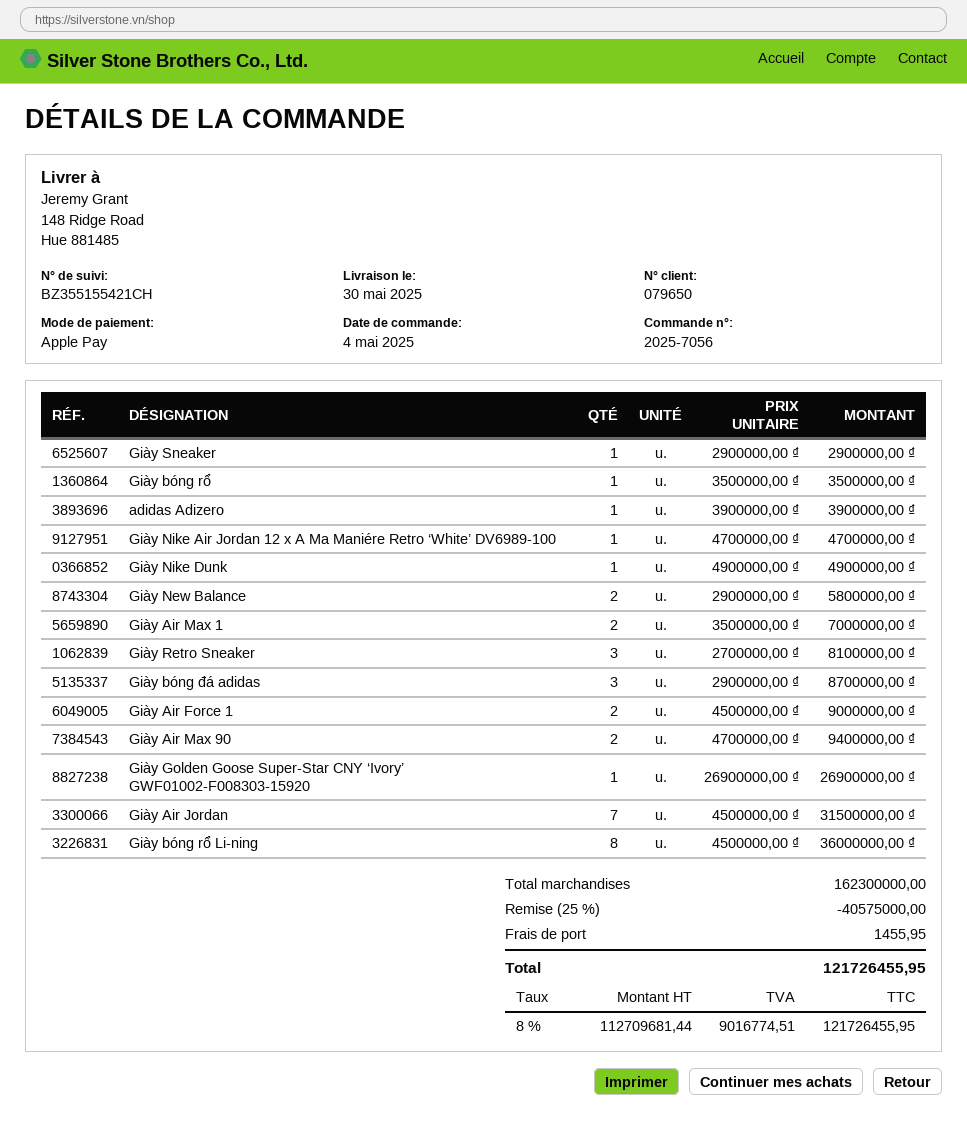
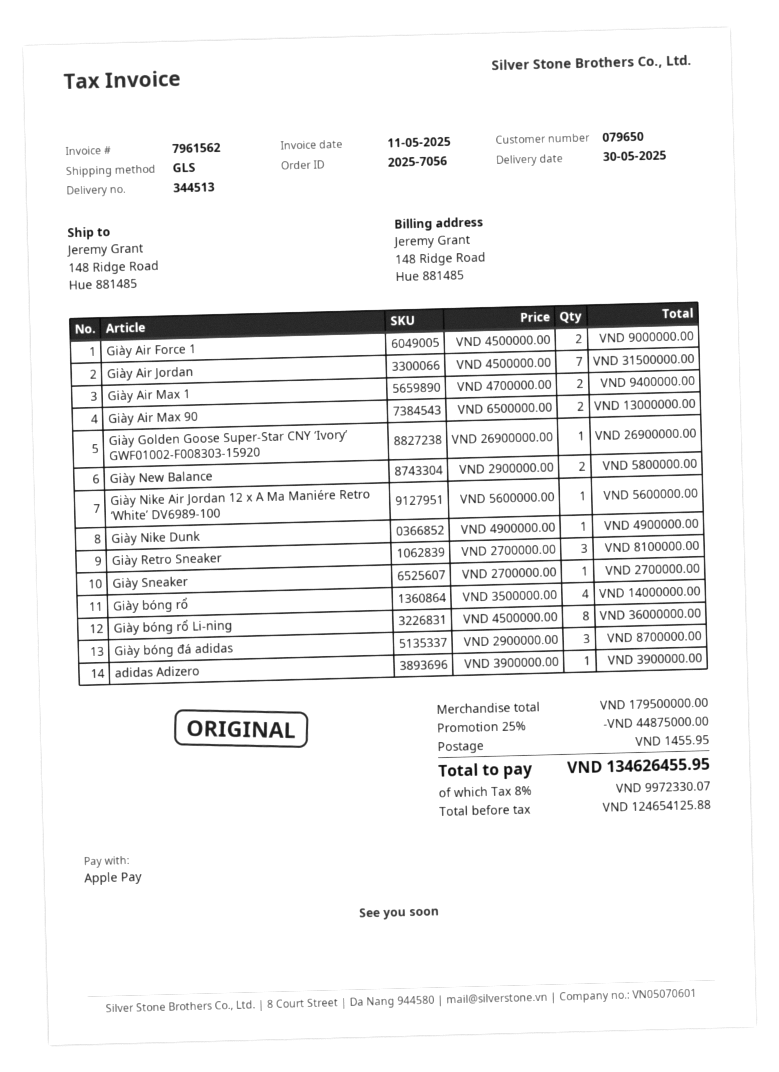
Giày Sneaker: 1 x 2900000.00 = 2900000.00 -> 1 x 2700000.00 = 2700000.00
Giày bóng rổ: 1 x 3500000.00 = 3500000.00 -> 4 x 3500000.00 = 14000000.00
Giày Nike Air Jordan 12 x A Ma Maniére Retro ‘White’ DV6989-100: 1 x 4700000.00 = 4700000.00 -> 1 x 5600000.00 = 5600000.00
Giày Air Max 1: 2 x 3500000.00 = 7000000.00 -> 2 x 4700000.00 = 9400000.00
Giày Air Max 90: 2 x 4700000.00 = 9400000.00 -> 2 x 6500000.00 = 13000000.00
subtotal: 162300000.00 -> 179500000.00
discount: 25% = 40575000.00 -> 25% = 44875000.00
net: 112709681.44 -> 124654125.88
tax: 8% = 9016774.51 -> 8% = 9972330.07
total: 121726455.95 -> 134626455.95

